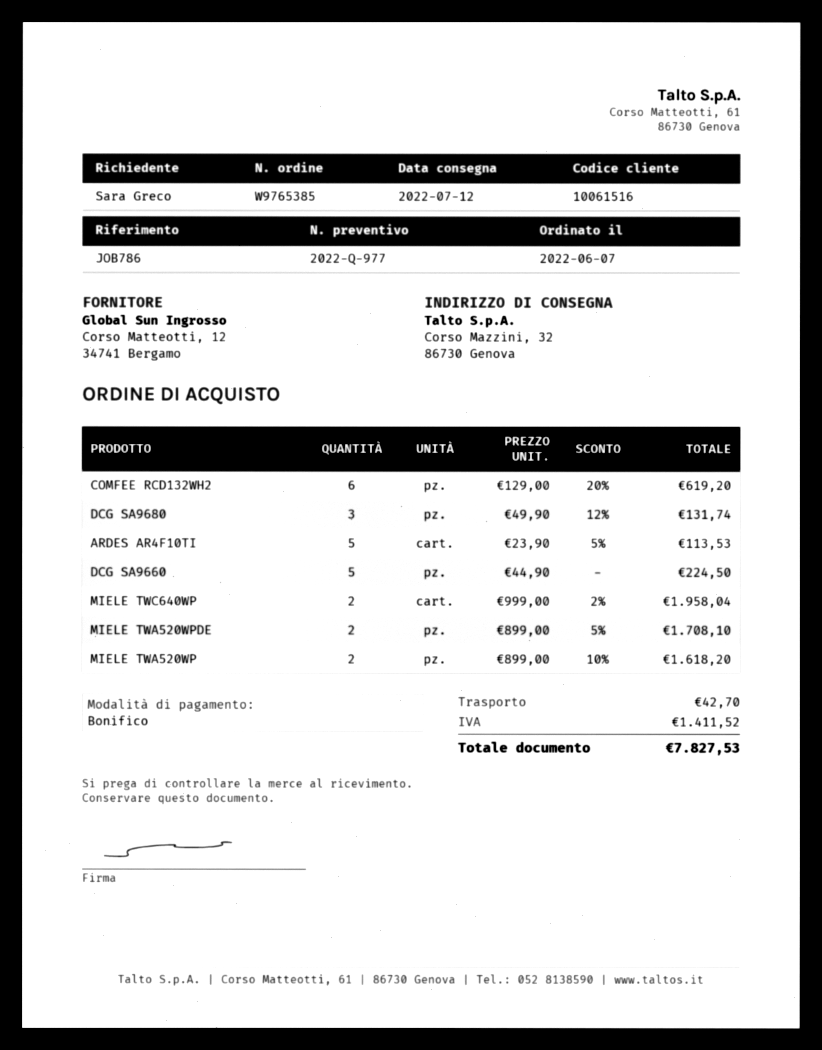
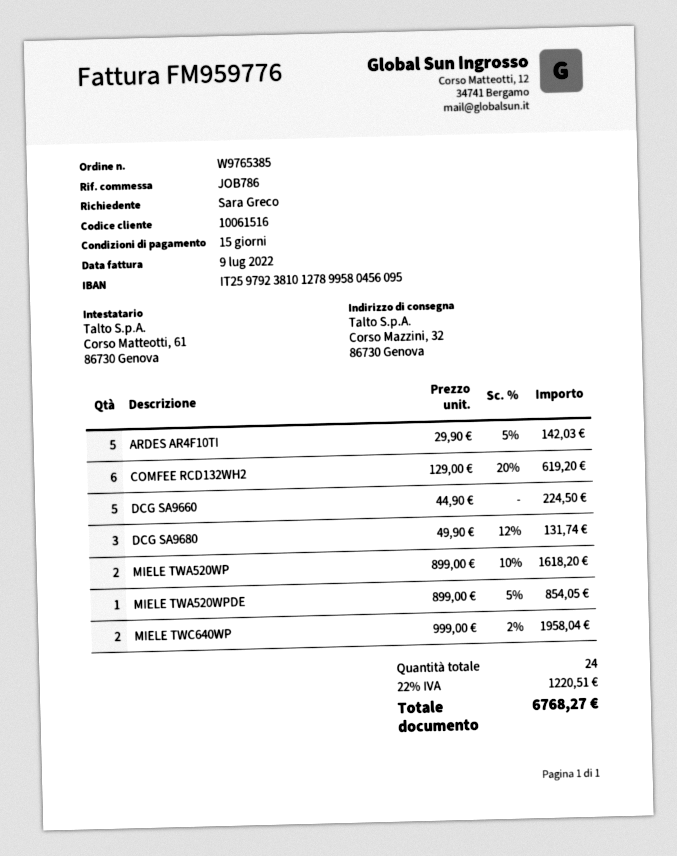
ARDES AR4F10TI: 5 x 23.90 - 5% = 113.53 -> 5 x 29.90 - 5% = 142.03
MIELE TWA520WPDE: 2 x 899.00 - 5% = 1708.10 -> 1 x 899.00 - 5% = 854.05
shipping: 42.70 -> none
tax: 1411.52 -> 1220.51
total: 7827.53 -> 6768.27

